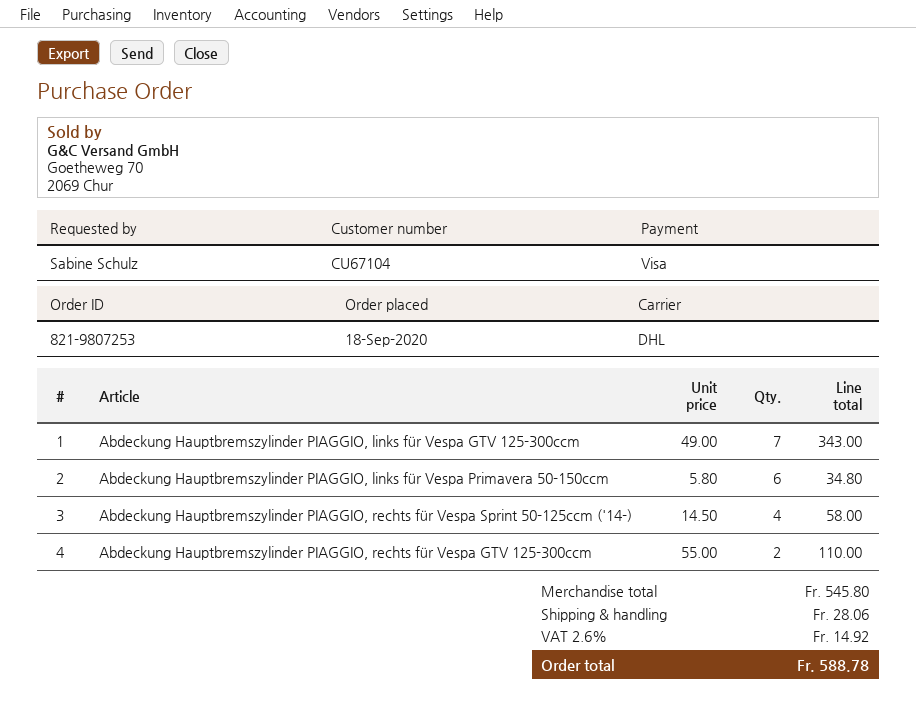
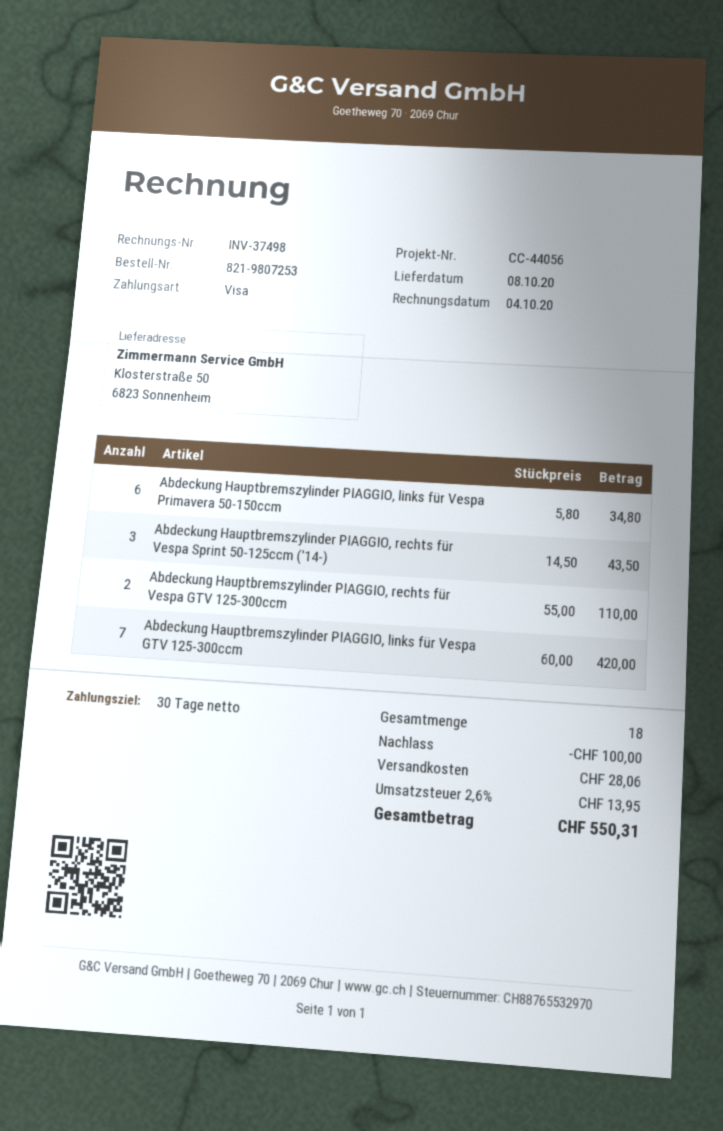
Abdeckung Hauptbremszylinder PIAGGIO, links für Vespa GTV 125-300ccm: 7 x 49.00 = 343.00 -> 7 x 60.00 = 420.00
Abdeckung Hauptbremszylinder PIAGGIO, rechts für Vespa Sprint 50-125ccm ('14-): 4 x 14.50 = 58.00 -> 3 x 14.50 = 43.50
discount: none -> 100.00
tax: 2.6% = 14.92 -> 2.6% = 13.95
total: 588.78 -> 550.31

